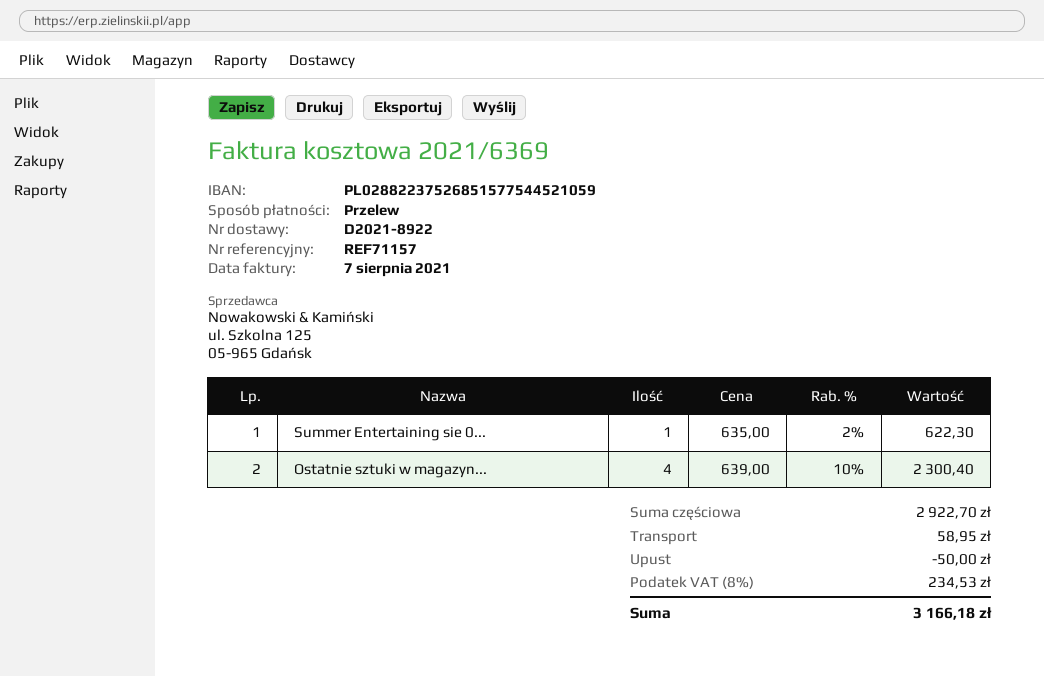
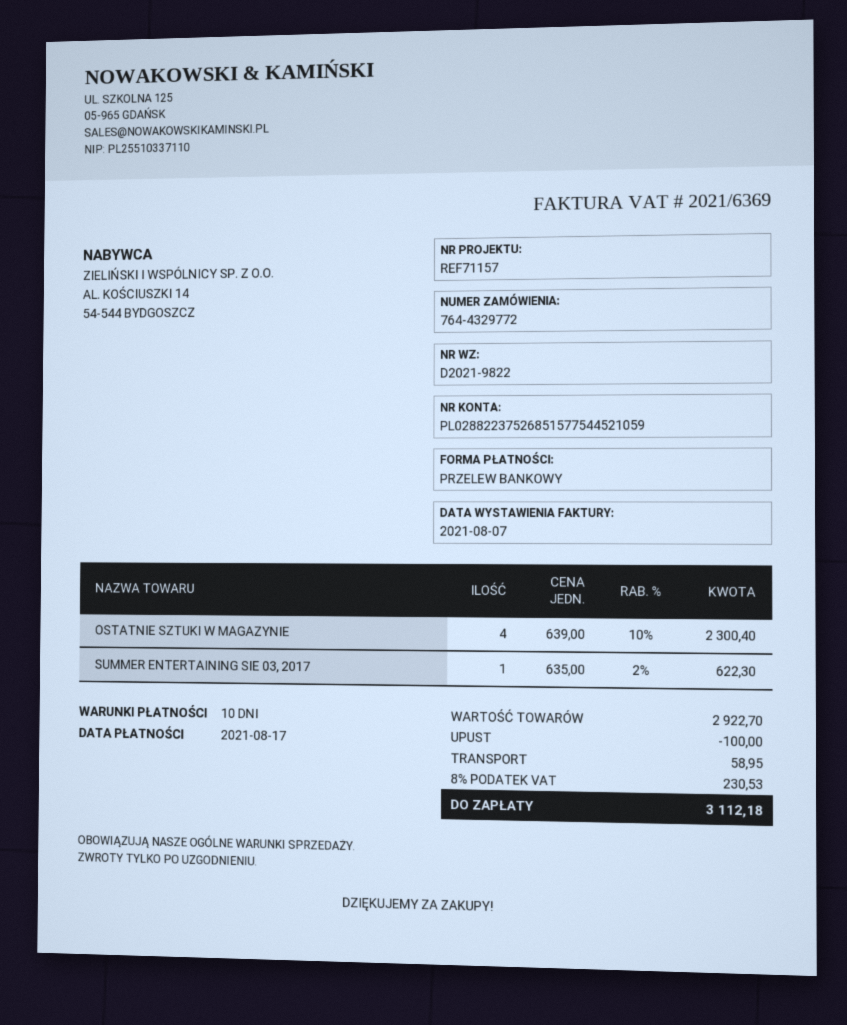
delivery note number: D2021-8922 -> D2021-9822
discount: 50.00 -> 100.00
tax: 8% = 234.53 -> 8% = 230.53
total: 3166.18 -> 3112.18

